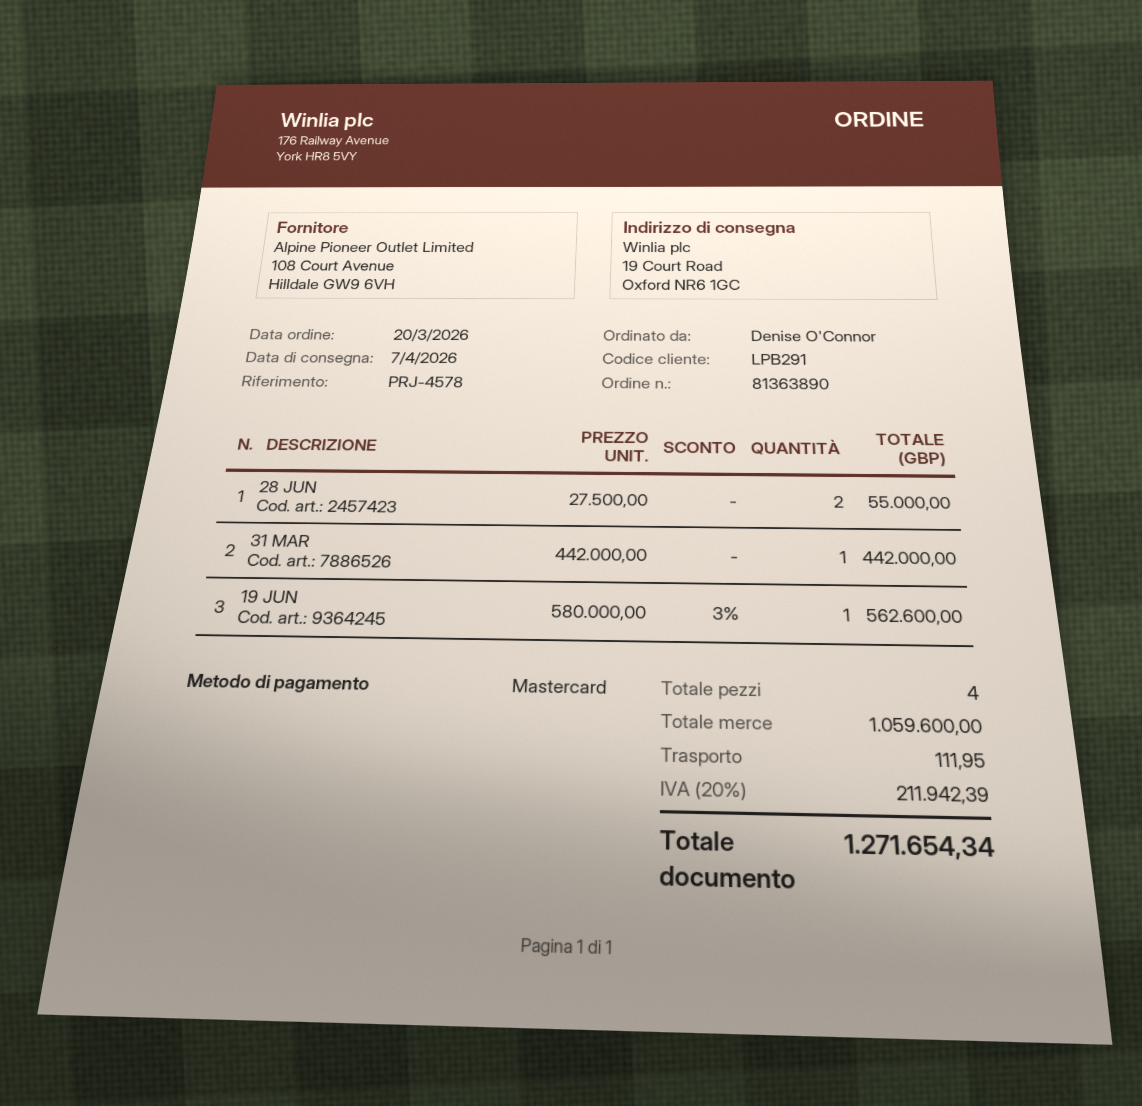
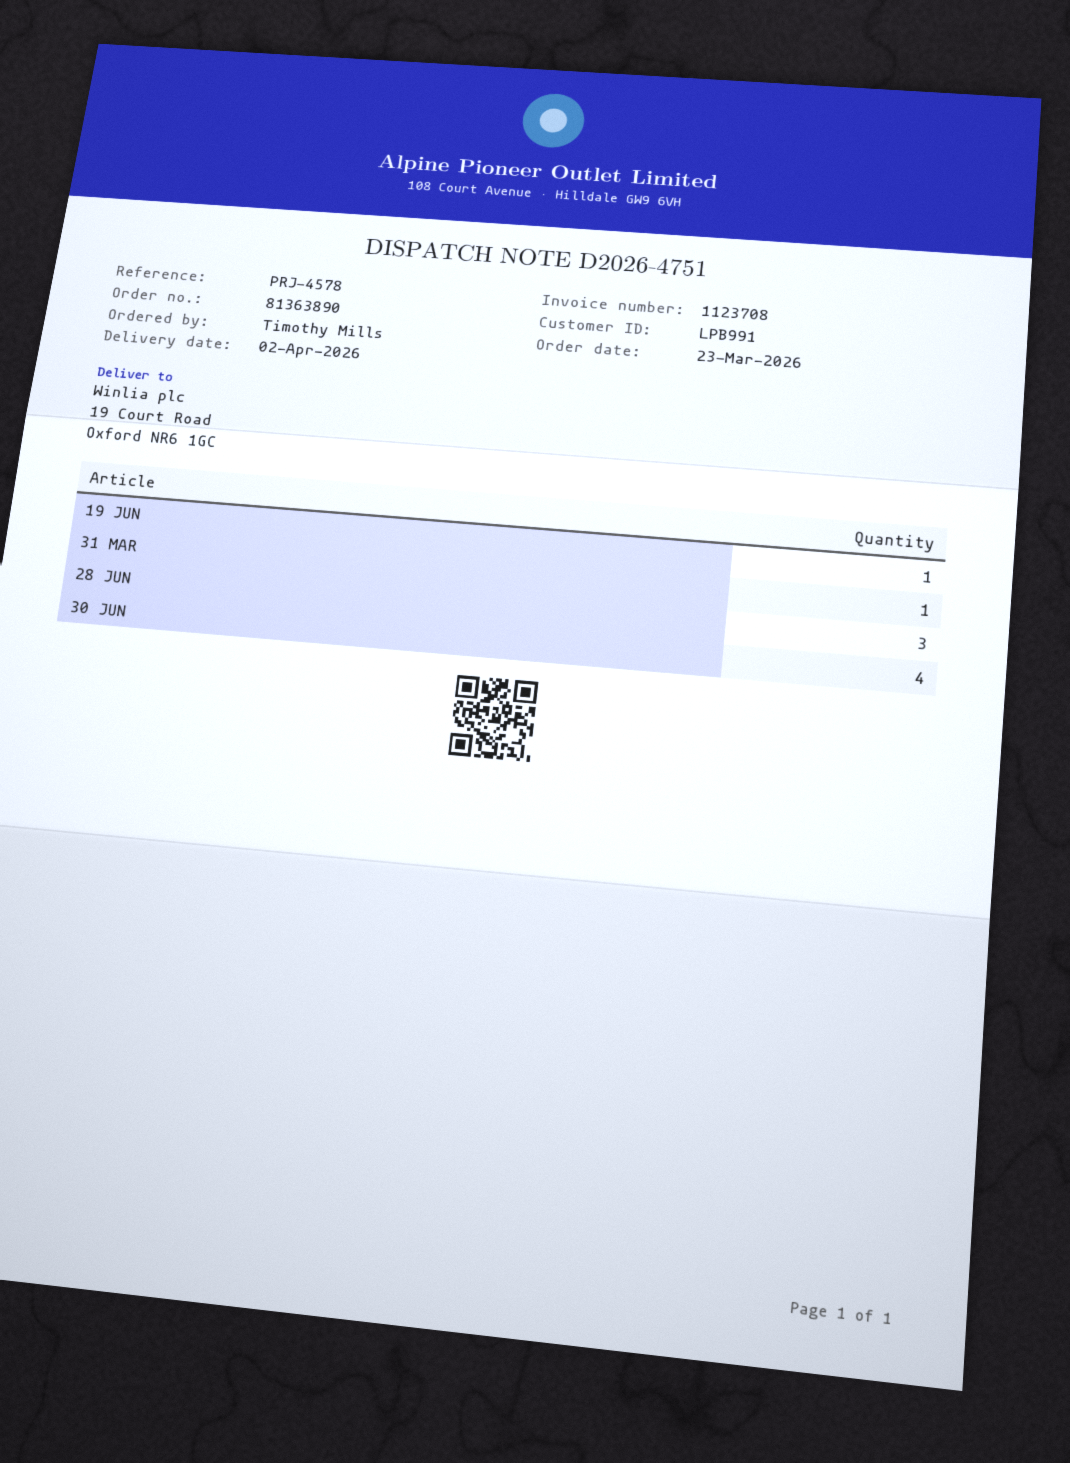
order date: 2026-03-20 -> 2026-03-23
delivery date: 2026-04-07 -> 2026-04-02
customer number: LPB291 -> LPB991
ordered by: Denise O'Connor -> Timothy Mills
28 JUN: 2 -> 3
30 JUN: none -> 4

